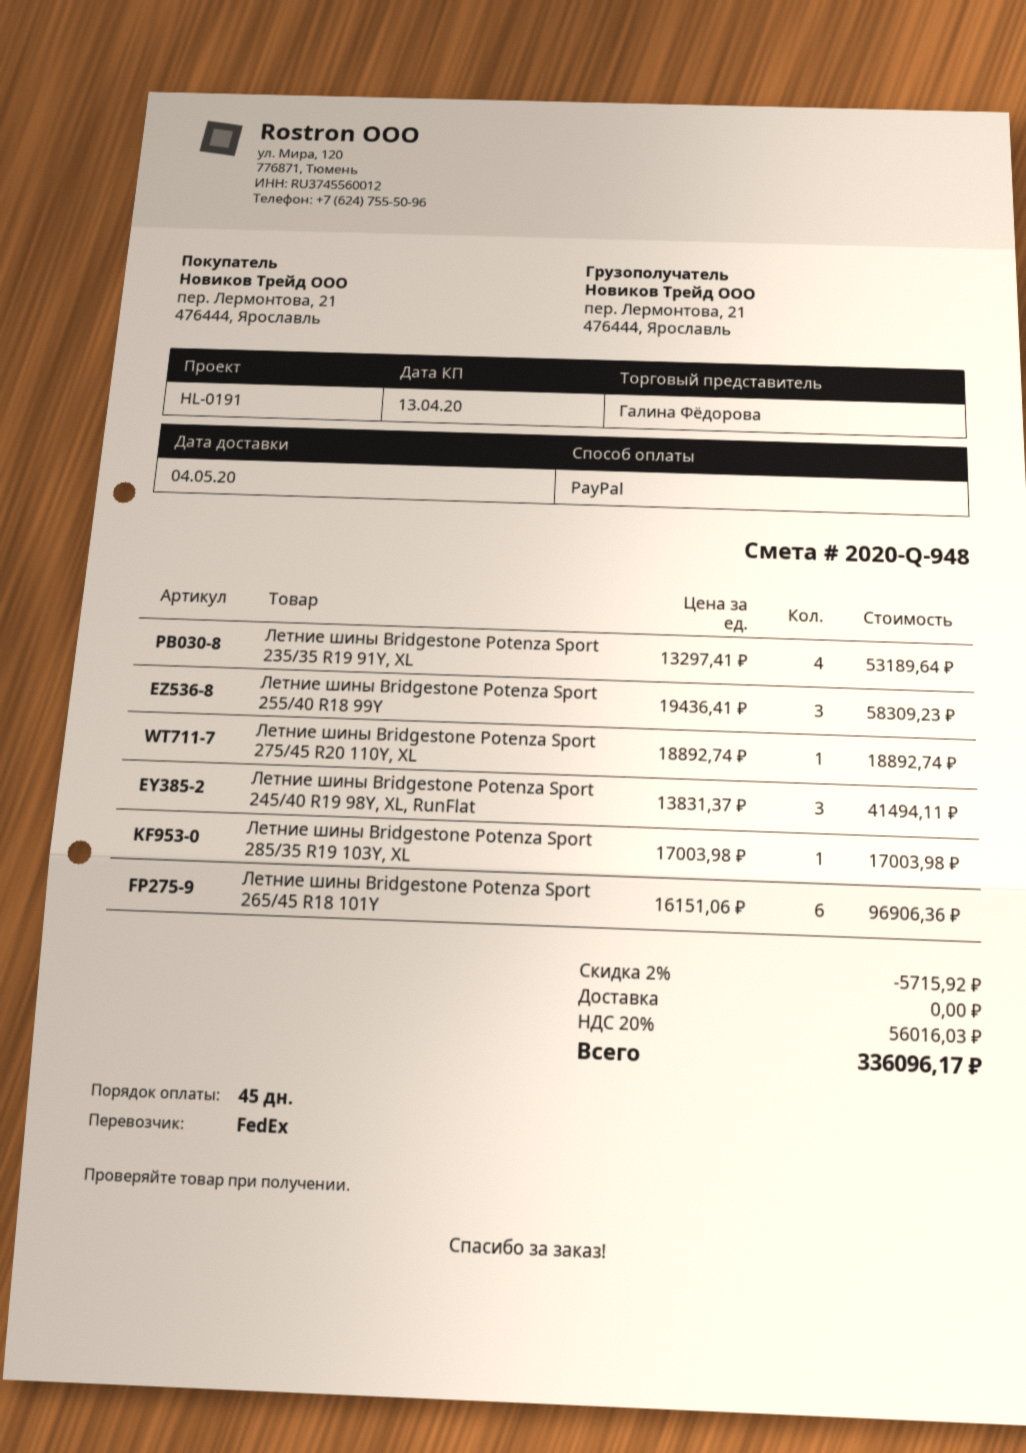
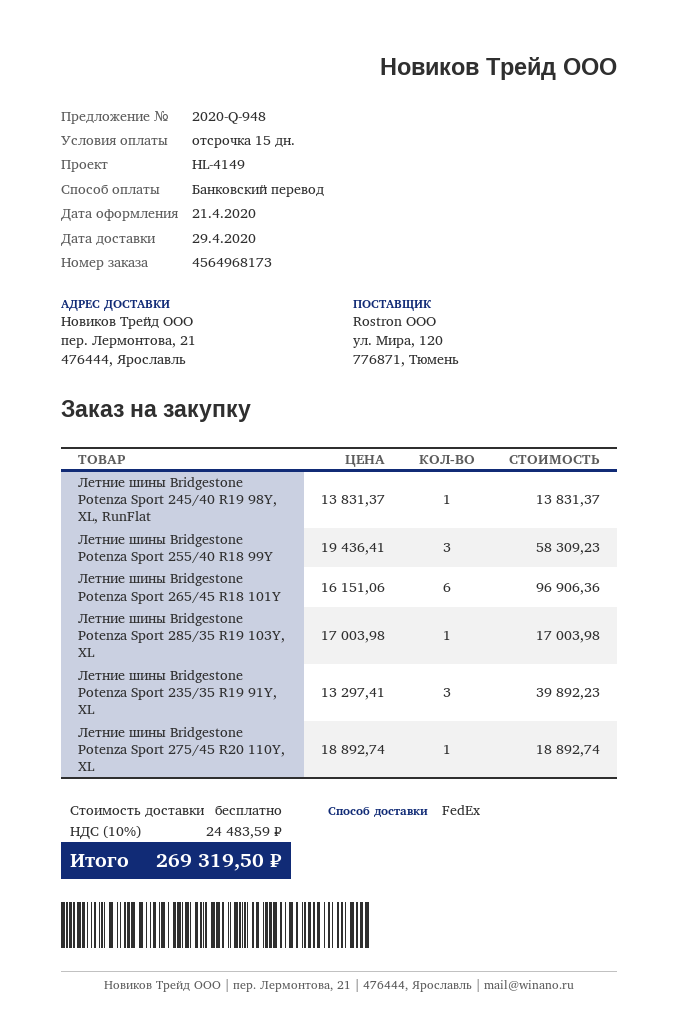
delivery date: 2020-05-04 -> 2020-04-29
payment terms: 45 days -> 15 days
reference: HL-0191 -> HL-4149
payment method: PayPal -> bank transfer
Летние шины Bridgestone Potenza Sport 235/35 R19 91Y, XL: 4 x 13297.41 = 53189.64 -> 3 x 13297.41 = 39892.23
Летние шины Bridgestone Potenza Sport 245/40 R19 98Y, XL, RunFlat: 3 x 13831.37 = 41494.11 -> 1 x 13831.37 = 13831.37
discount: 2% = 5715.92 -> none
tax: 20% = 56016.03 -> 10% = 24483.59
total: 336096.17 -> 269319.50

